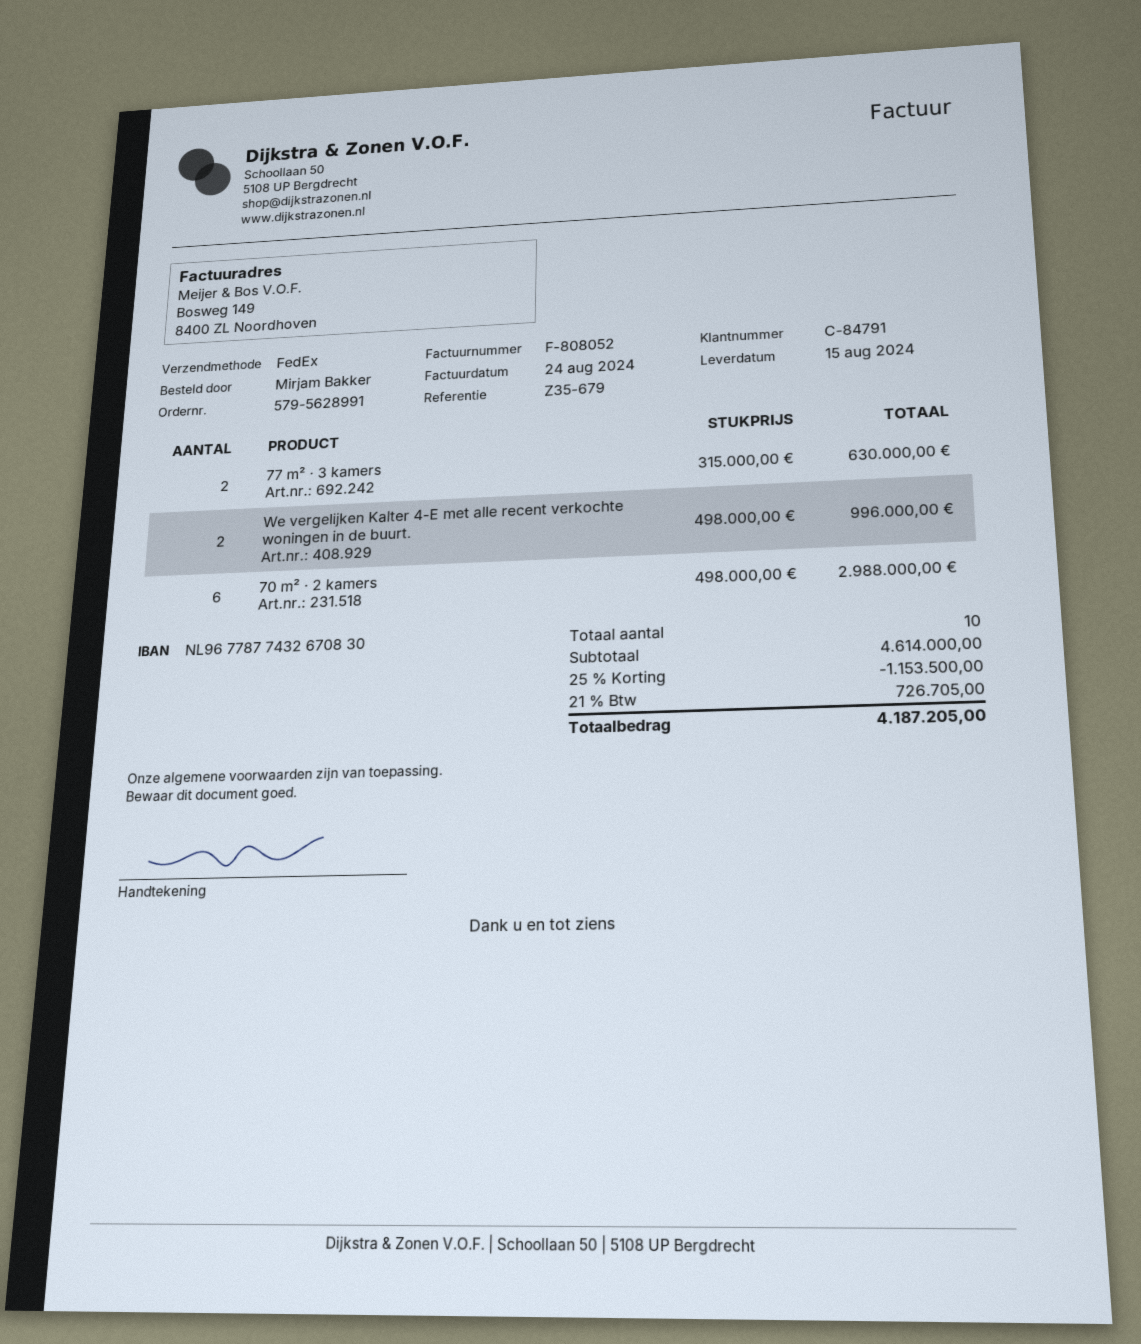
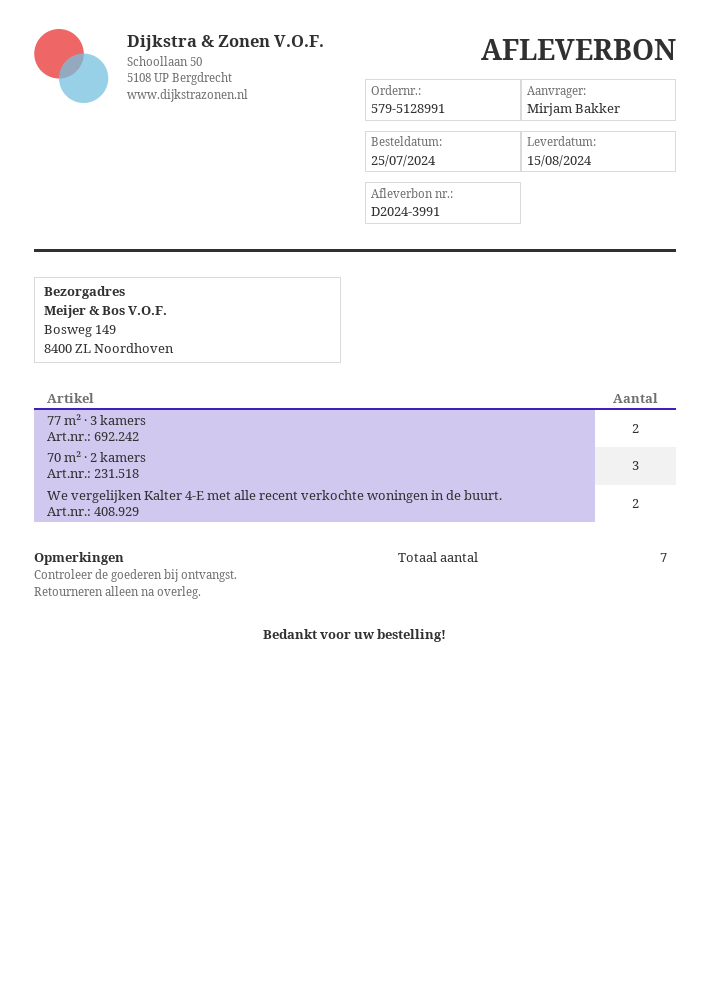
order number: 579-5628991 -> 579-5128991
70 m² · 2 kamers: 6 -> 3
total quantity: 10 -> 7

